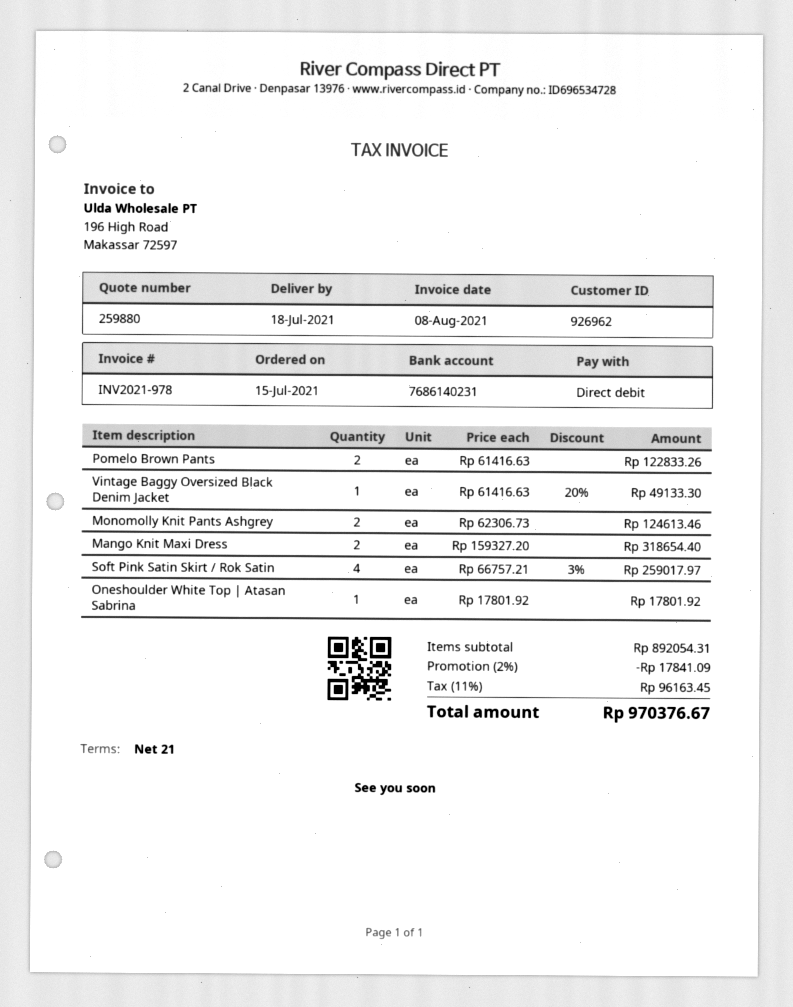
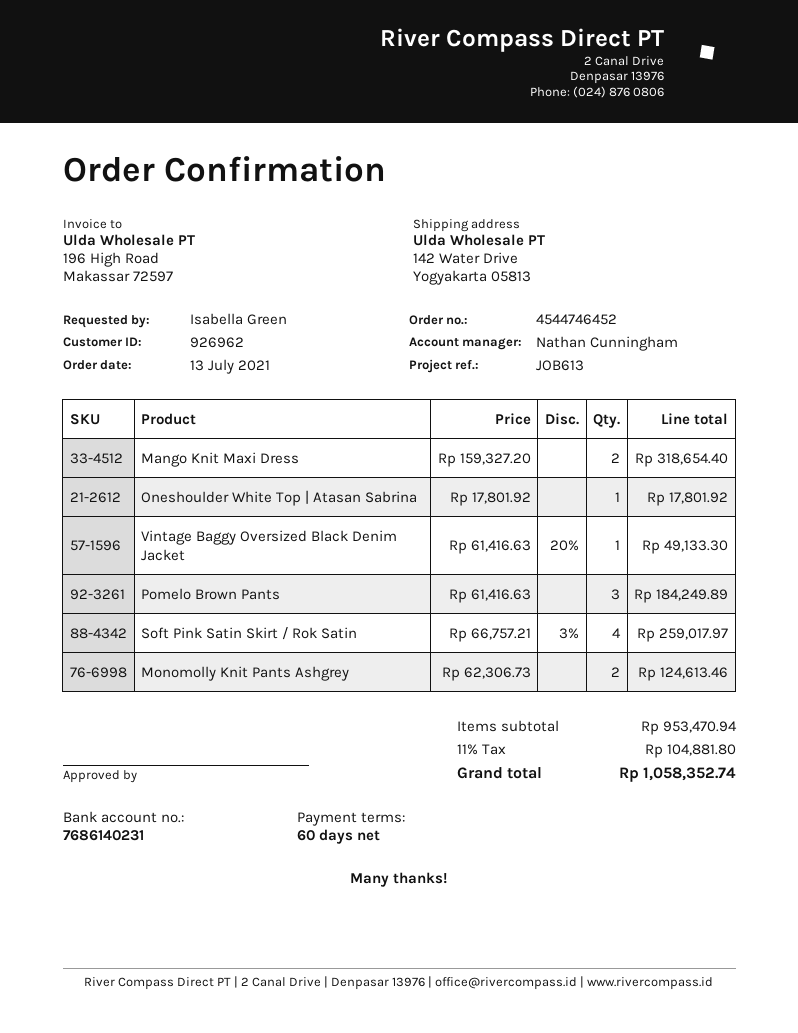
order date: 2021-07-15 -> 2021-07-13
payment terms: 21 days -> 60 days
Pomelo Brown Pants: 2 x 61416.63 = 122833.26 -> 3 x 61416.63 = 184249.89
subtotal: 892054.31 -> 953470.94
discount: 2% = 17841.09 -> none
tax: 11% = 96163.45 -> 11% = 104881.80
total: 970376.67 -> 1058352.74

